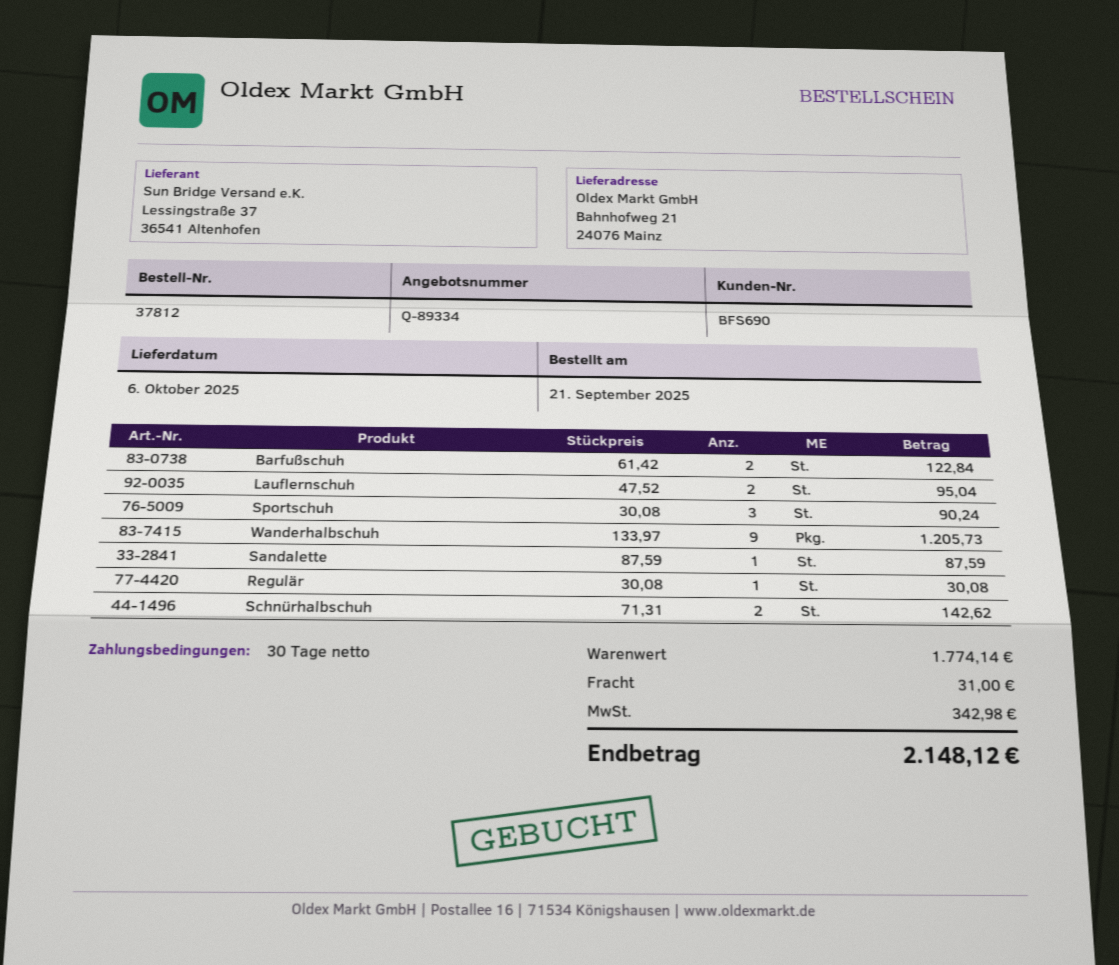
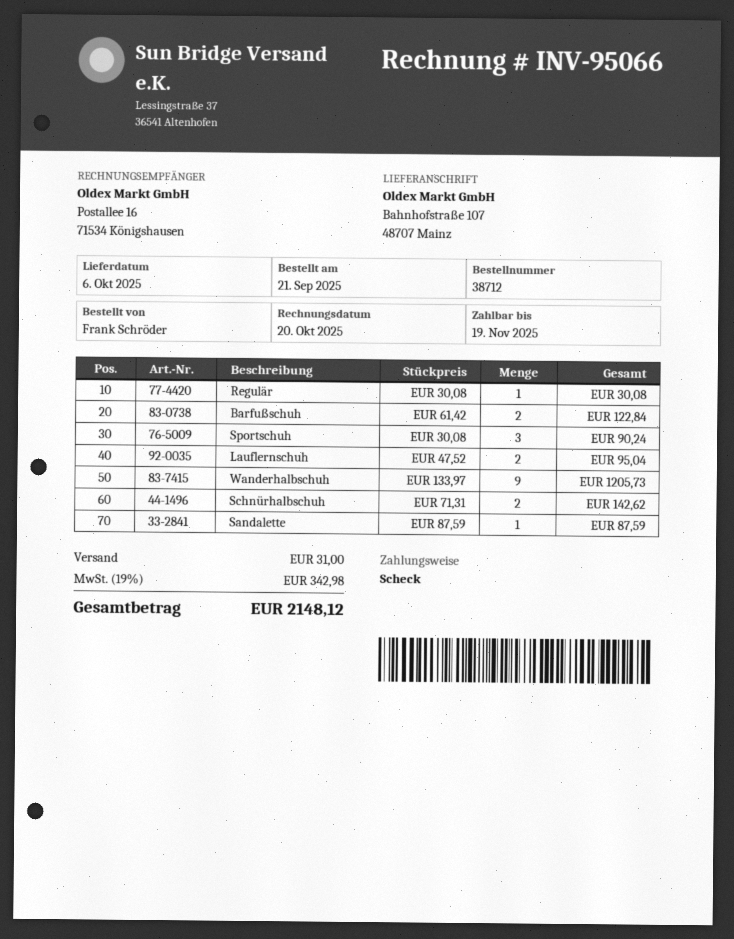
order number: 37812 -> 38712
ship to: Bahnhofweg 21, 24076 Mainz -> Bahnhofstraße 107, 48707 Mainz

